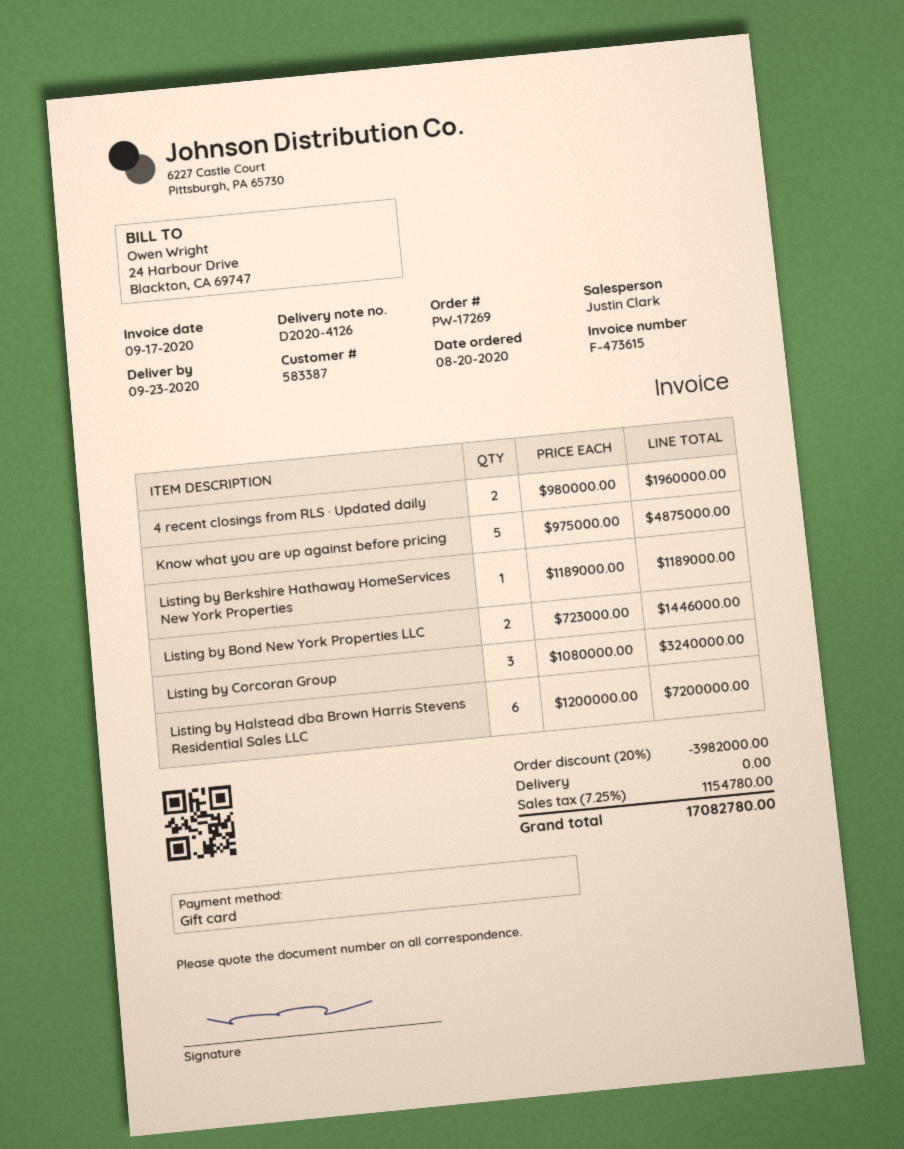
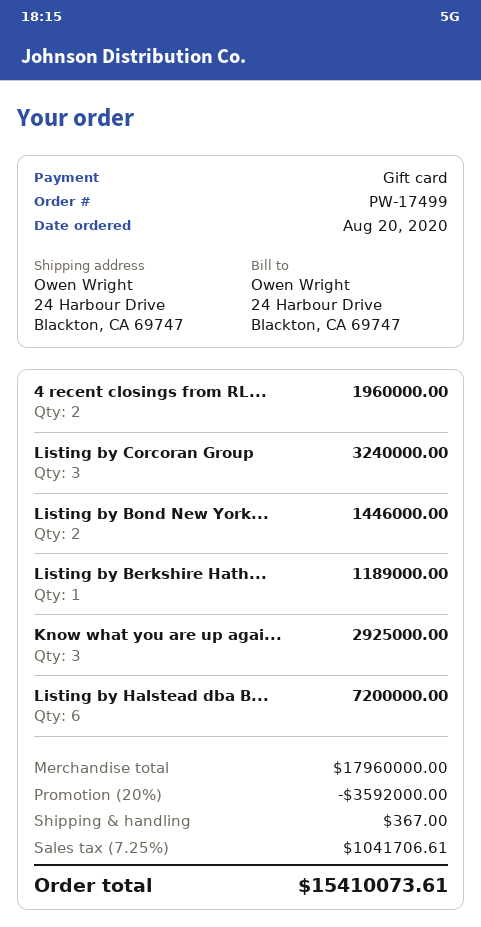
order number: PW-17269 -> PW-17499
Know what you are up against before pricing: 5 for 4875000.00 -> 3 for 2925000.00
discount: 20% = 3982000.00 -> 20% = 3592000.00
shipping: 0.00 -> 367.00
tax: 7.25% = 1154780.00 -> 7.25% = 1041706.61
total: 17082780.00 -> 15410073.61

